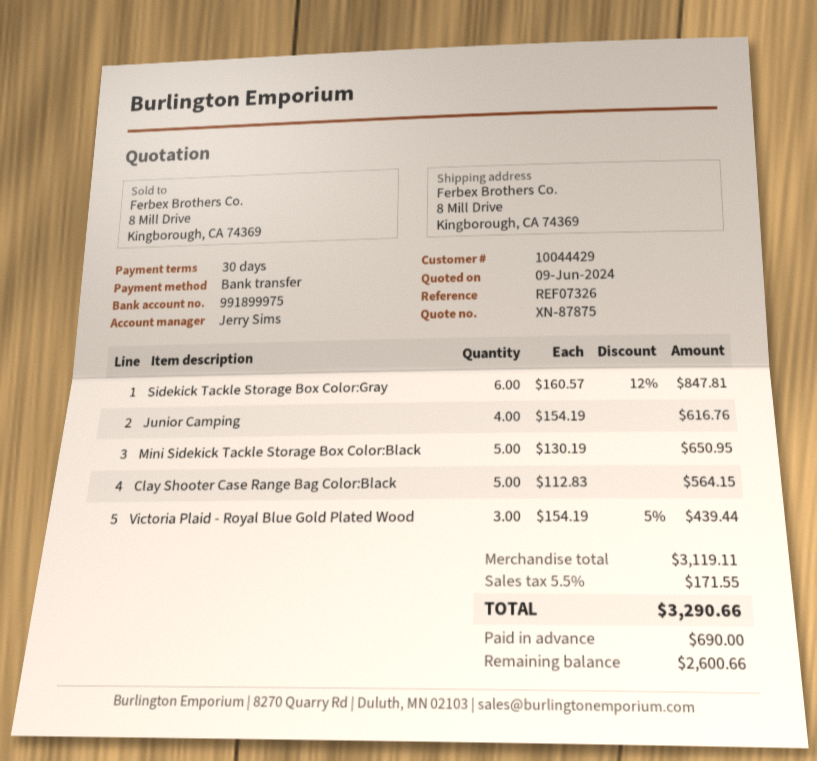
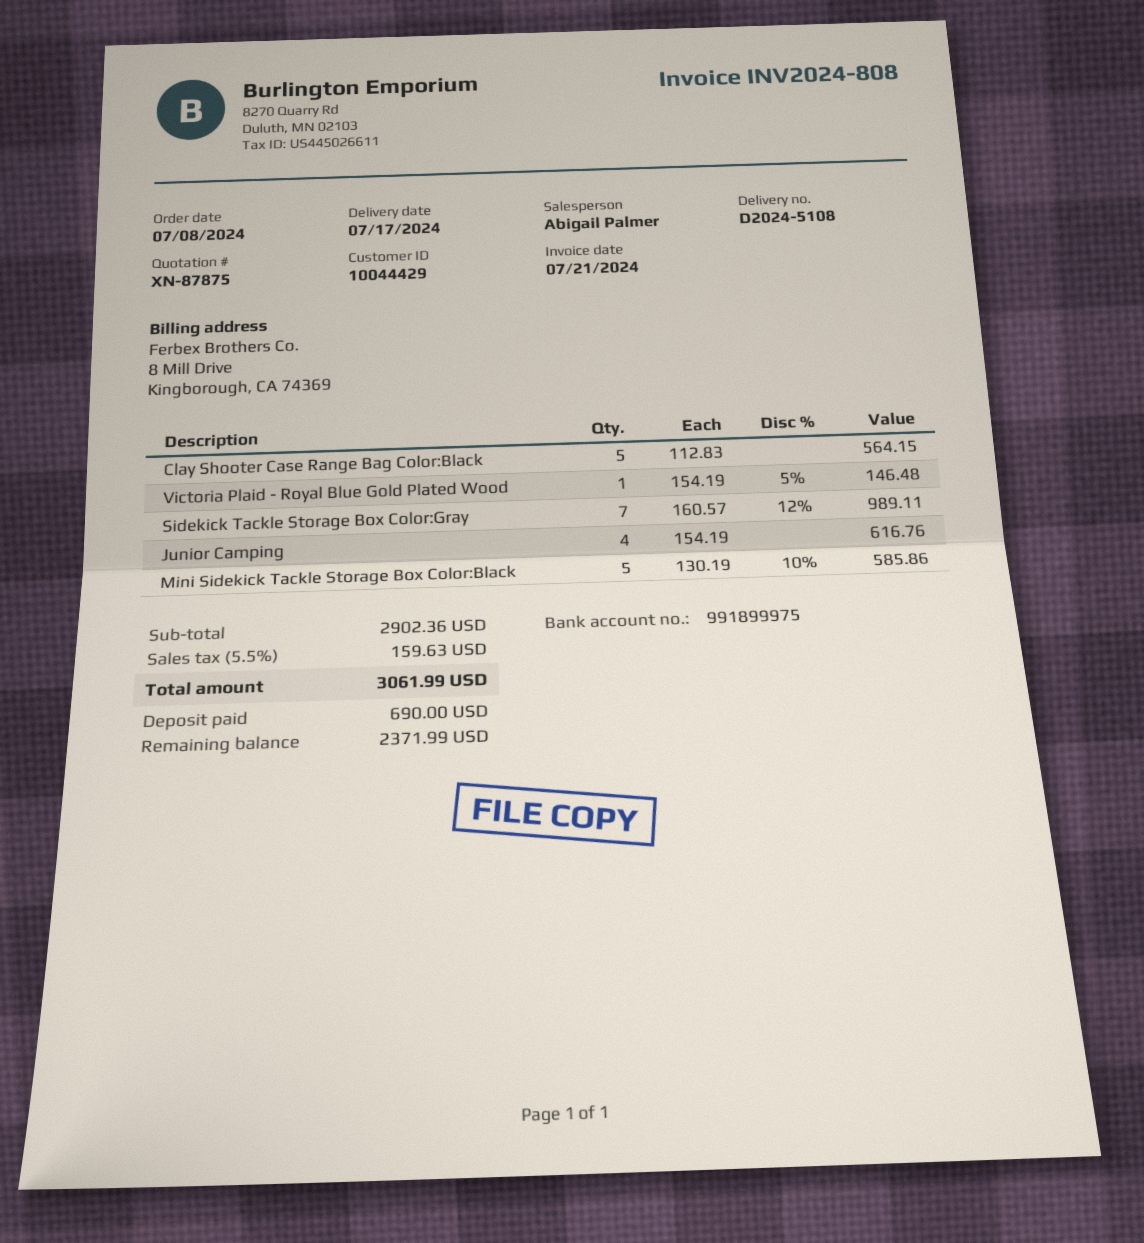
sales rep: Jerry Sims -> Abigail Palmer
Sidekick Tackle Storage Box Color:Gray: 6 x 160.57 - 12% = 847.81 -> 7 x 160.57 - 12% = 989.11
Mini Sidekick Tackle Storage Box Color:Black: 5 x 130.19 = 650.95 -> 5 x 130.19 - 10% = 585.86
Victoria Plaid - Royal Blue Gold Plated Wood: 3 x 154.19 - 5% = 439.44 -> 1 x 154.19 - 5% = 146.48
subtotal: 3119.11 -> 2902.36
tax: 5.5% = 171.55 -> 5.5% = 159.63
total: 3290.66 -> 3061.99
balance: 2600.66 -> 2371.99

